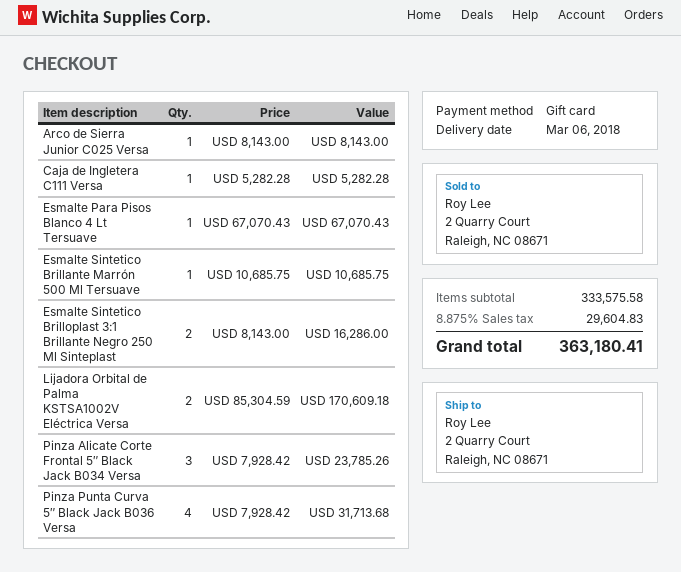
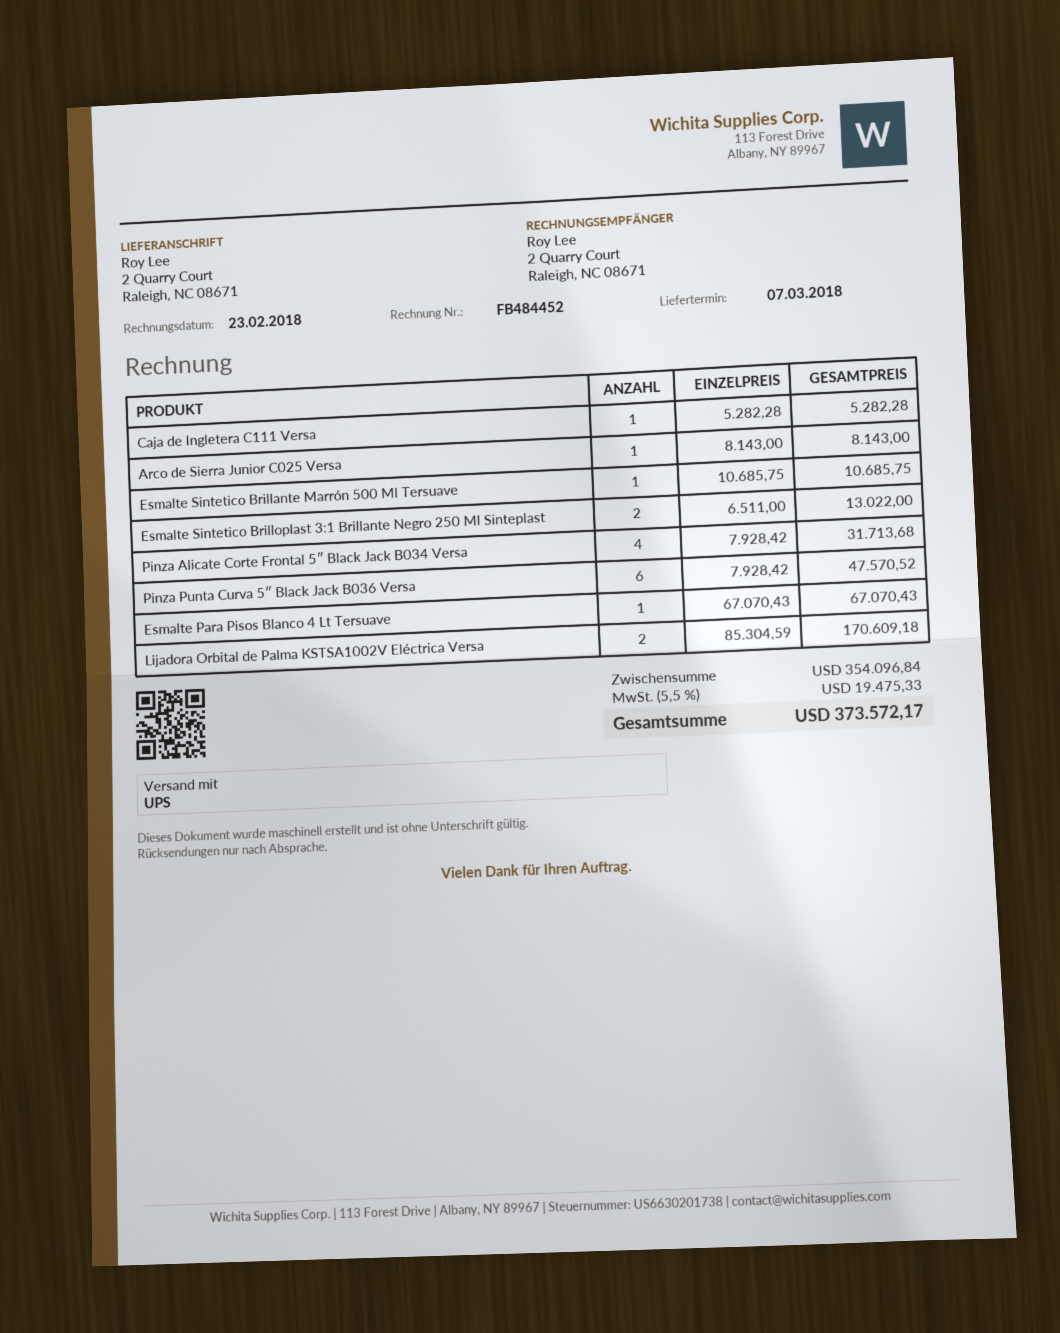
delivery date: 2018-03-06 -> 2018-03-07
Esmalte Sintetico Brilloplast 3:1 Brillante Negro 250 Ml Sinteplast: 2 x 8143.00 = 16286.00 -> 2 x 6511.00 = 13022.00
Pinza Alicate Corte Frontal 5″ Black Jack B034 Versa: 3 x 7928.42 = 23785.26 -> 4 x 7928.42 = 31713.68
Pinza Punta Curva 5″ Black Jack B036 Versa: 4 x 7928.42 = 31713.68 -> 6 x 7928.42 = 47570.52
subtotal: 333575.58 -> 354096.84
tax: 8.875% = 29604.83 -> 5.5% = 19475.33
total: 363180.41 -> 373572.17

